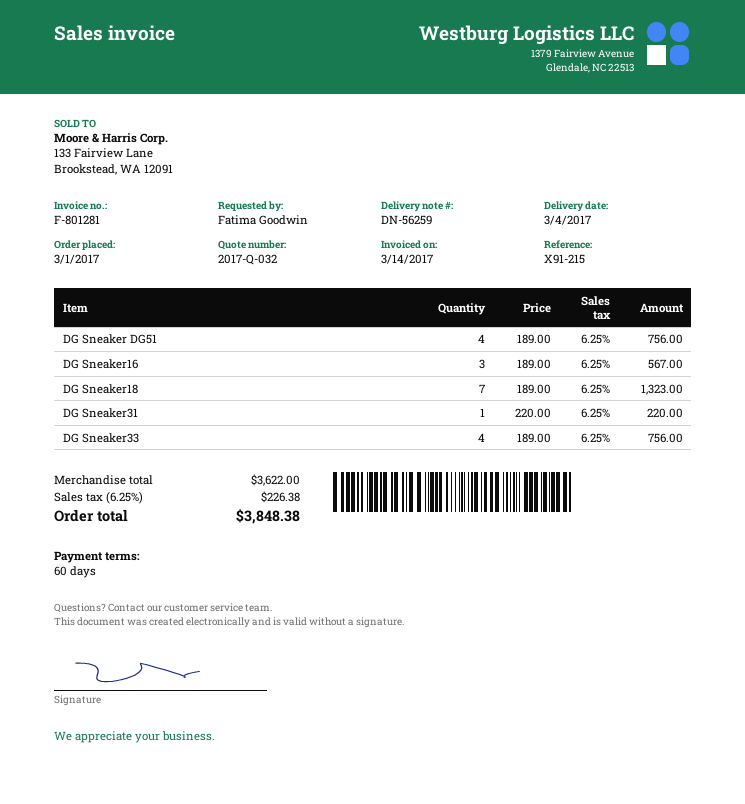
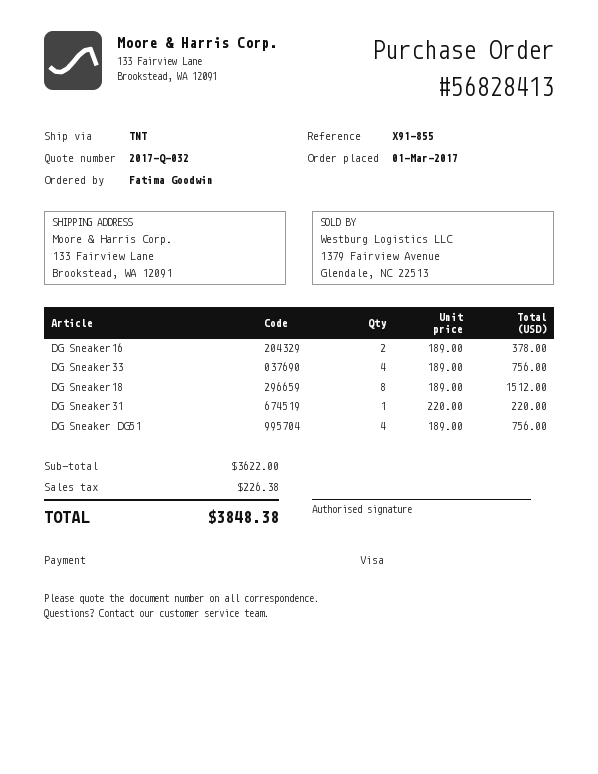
reference: X91-215 -> X91-855
DG Sneaker16: 3 x 189.00 = 567.00 -> 2 x 189.00 = 378.00
DG Sneaker18: 7 x 189.00 = 1323.00 -> 8 x 189.00 = 1512.00

